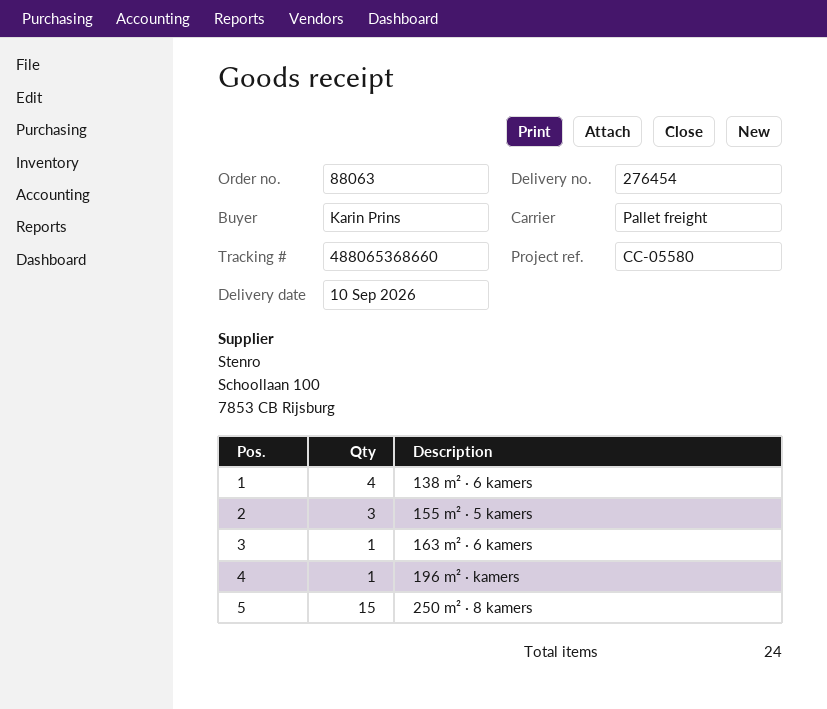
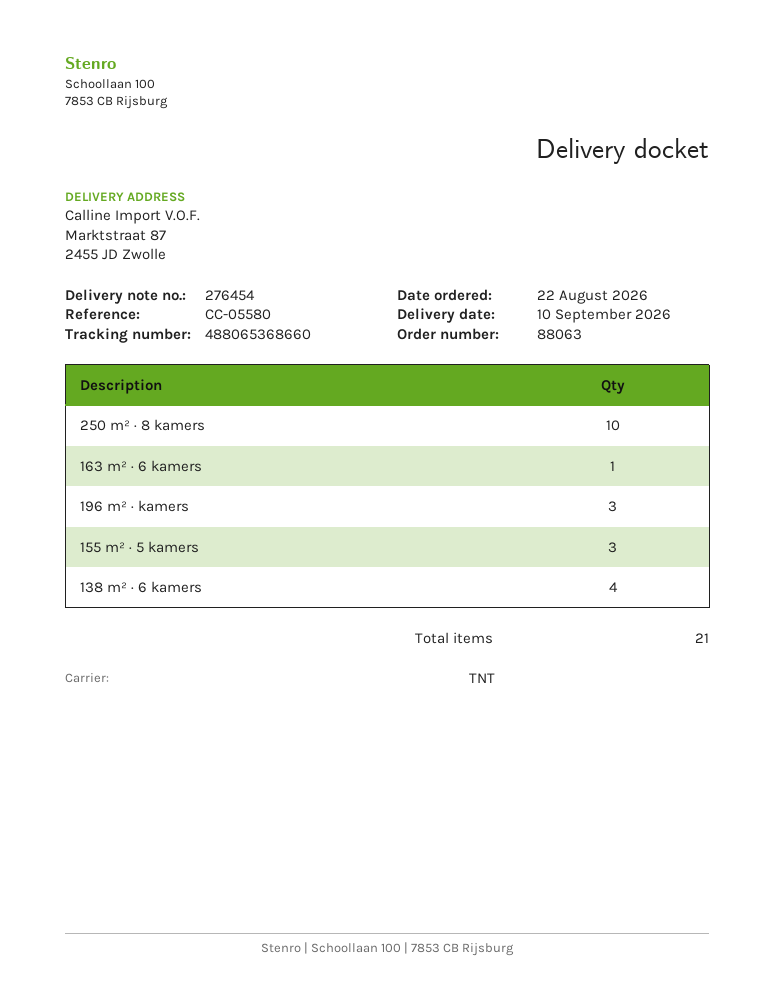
shipping method: pallet freight -> TNT
196 m² · kamers: 1 -> 3
250 m² · 8 kamers: 15 -> 10
total quantity: 24 -> 21

